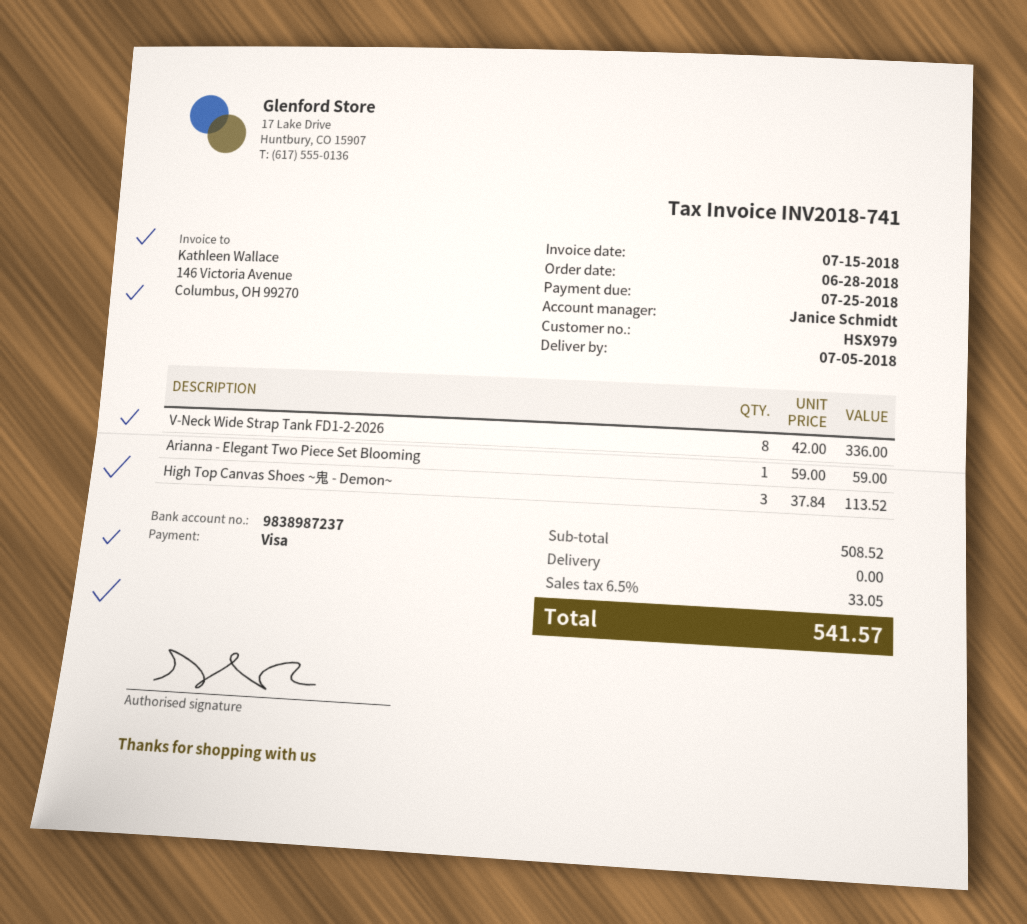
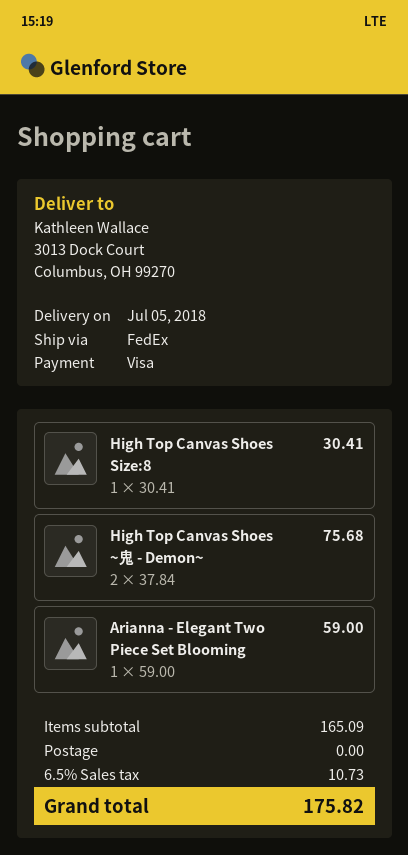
V-Neck Wide Strap Tank FD1-2-2026: 8 x 42.00 = 336.00 -> none
High Top Canvas Shoes ~鬼 - Demon~: 3 x 37.84 = 113.52 -> 2 x 37.84 = 75.68
High Top Canvas Shoes Size:8: none -> 1 x 30.41 = 30.41
subtotal: 508.52 -> 165.09
tax: 6.5% = 33.05 -> 6.5% = 10.73
total: 541.57 -> 175.82

